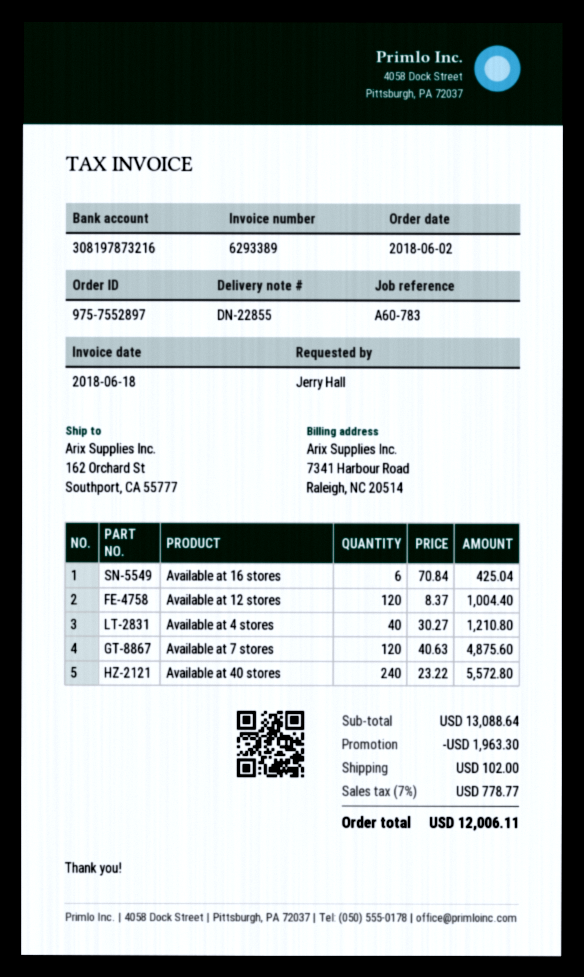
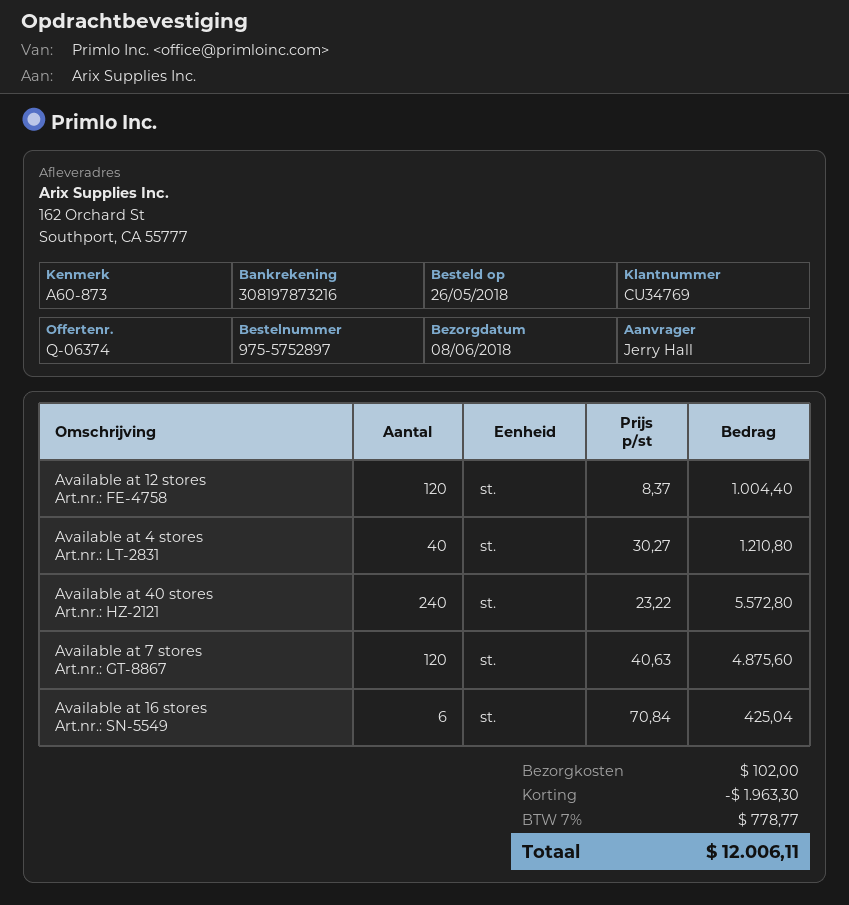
order number: 975-7552897 -> 975-5752897
order date: 2018-06-02 -> 2018-05-26
reference: A60-783 -> A60-873

